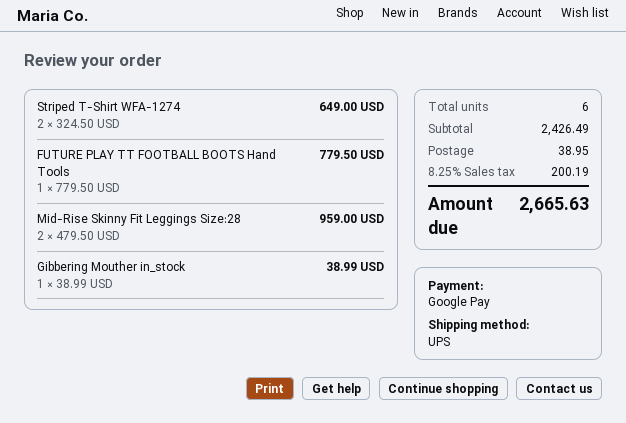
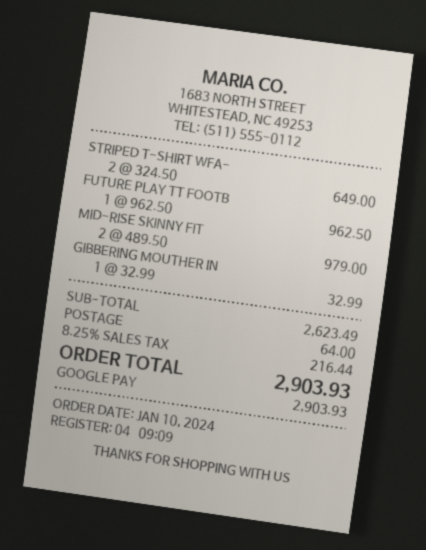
FUTURE PLAY TT FOOTBALL BOOTS Hand Tools: 1 x 779.50 = 779.50 -> 1 x 962.50 = 962.50
Mid-Rise Skinny Fit Leggings Size:28: 2 x 479.50 = 959.00 -> 2 x 489.50 = 979.00
Gibbering Mouther in_stock: 1 x 38.99 = 38.99 -> 1 x 32.99 = 32.99
subtotal: 2426.49 -> 2623.49
shipping: 38.95 -> 64.00
tax: 8.25% = 200.19 -> 8.25% = 216.44
total: 2665.63 -> 2903.93

